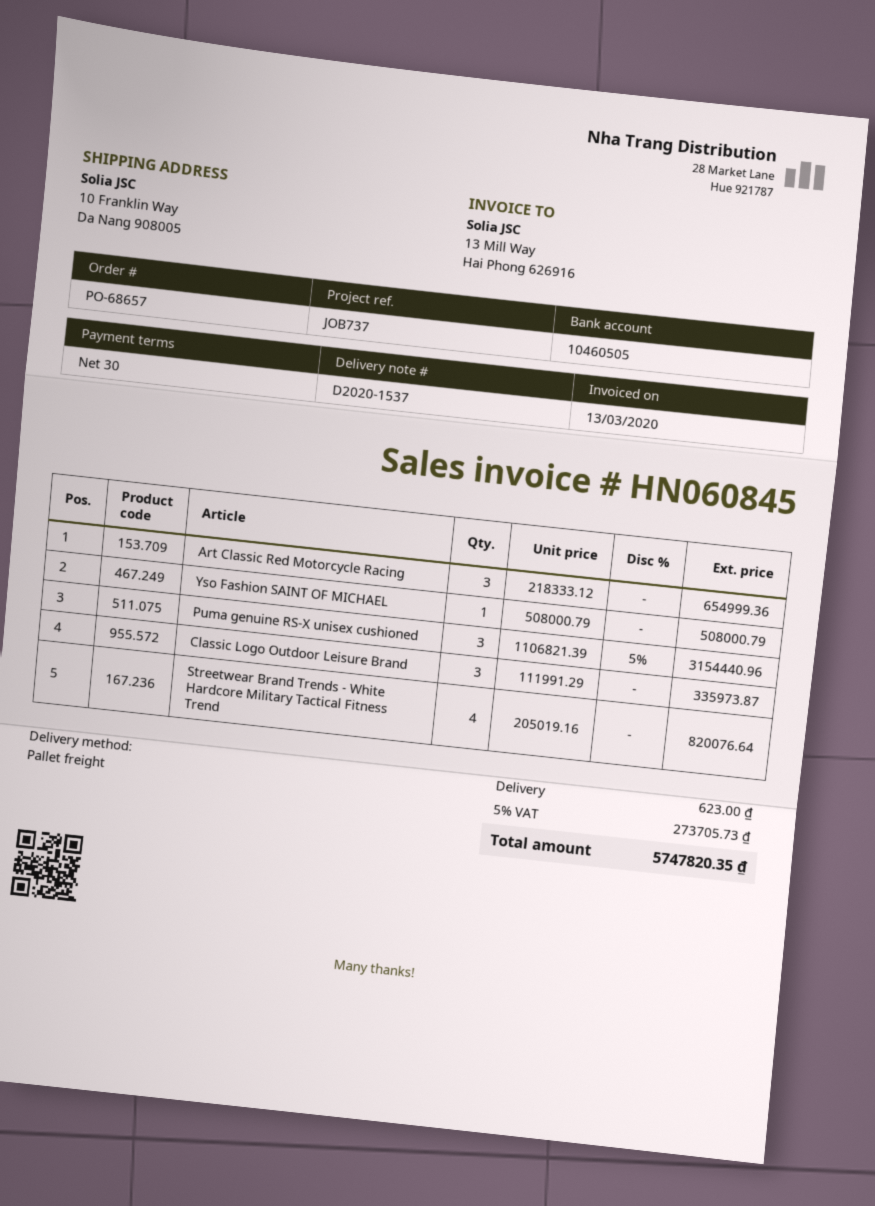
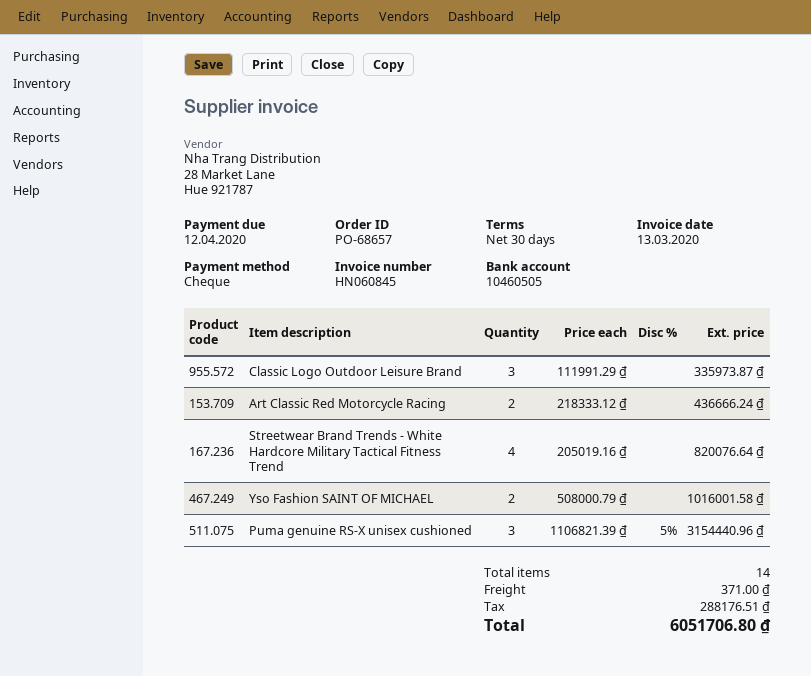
Art Classic Red Motorcycle Racing: 3 x 218333.12 = 654999.36 -> 2 x 218333.12 = 436666.24
Yso Fashion SAINT OF MICHAEL: 1 x 508000.79 = 508000.79 -> 2 x 508000.79 = 1016001.58
shipping: 623.00 -> 371.00
tax: 273705.73 -> 288176.51
total: 5747820.35 -> 6051706.80

